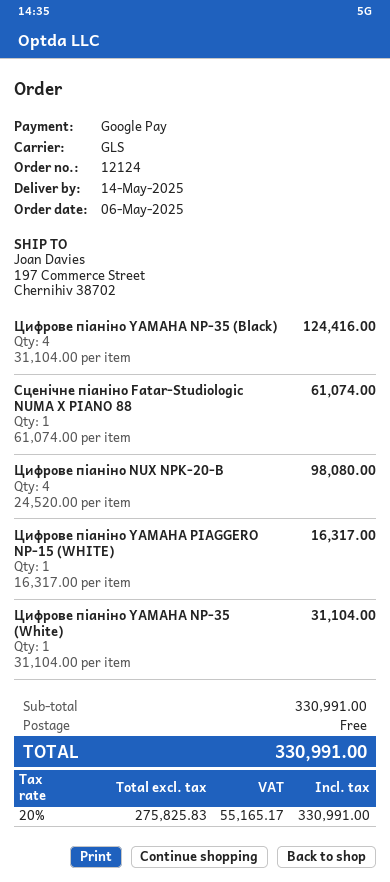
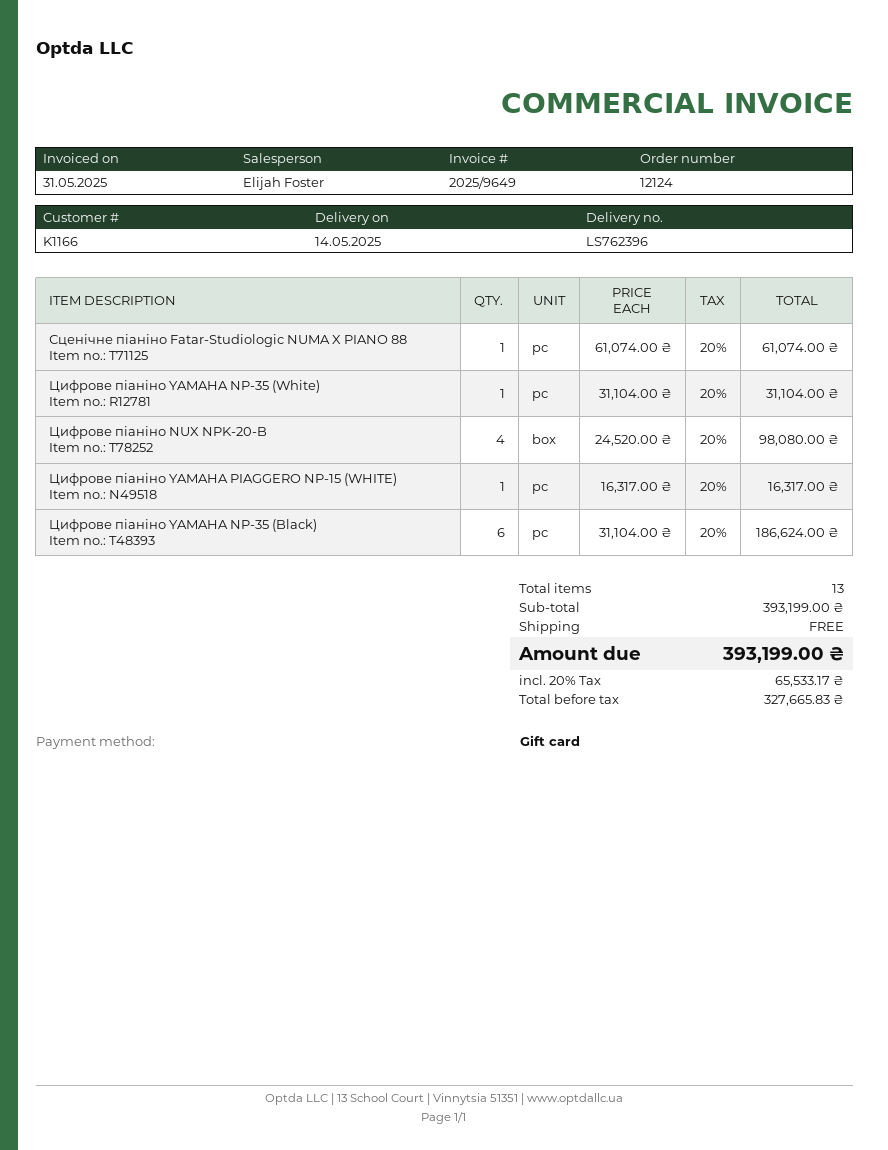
payment method: Google Pay -> gift card
Цифрове піаніно YAMAHA NP-35 (Black): 4 x 31104.00 = 124416.00 -> 6 x 31104.00 = 186624.00
subtotal: 330991.00 -> 393199.00
net: 275825.83 -> 327665.83
tax: 20% = 55165.17 -> 20% = 65533.17
total: 330991.00 -> 393199.00

